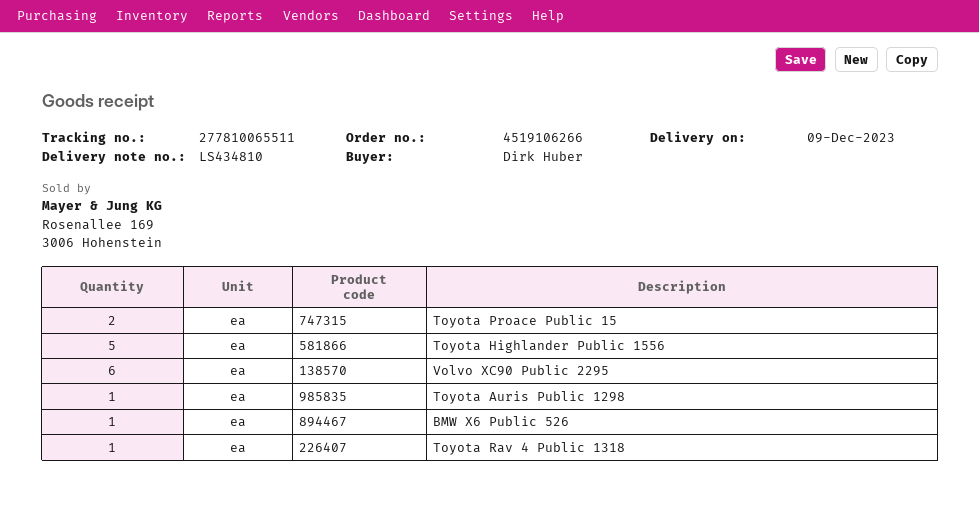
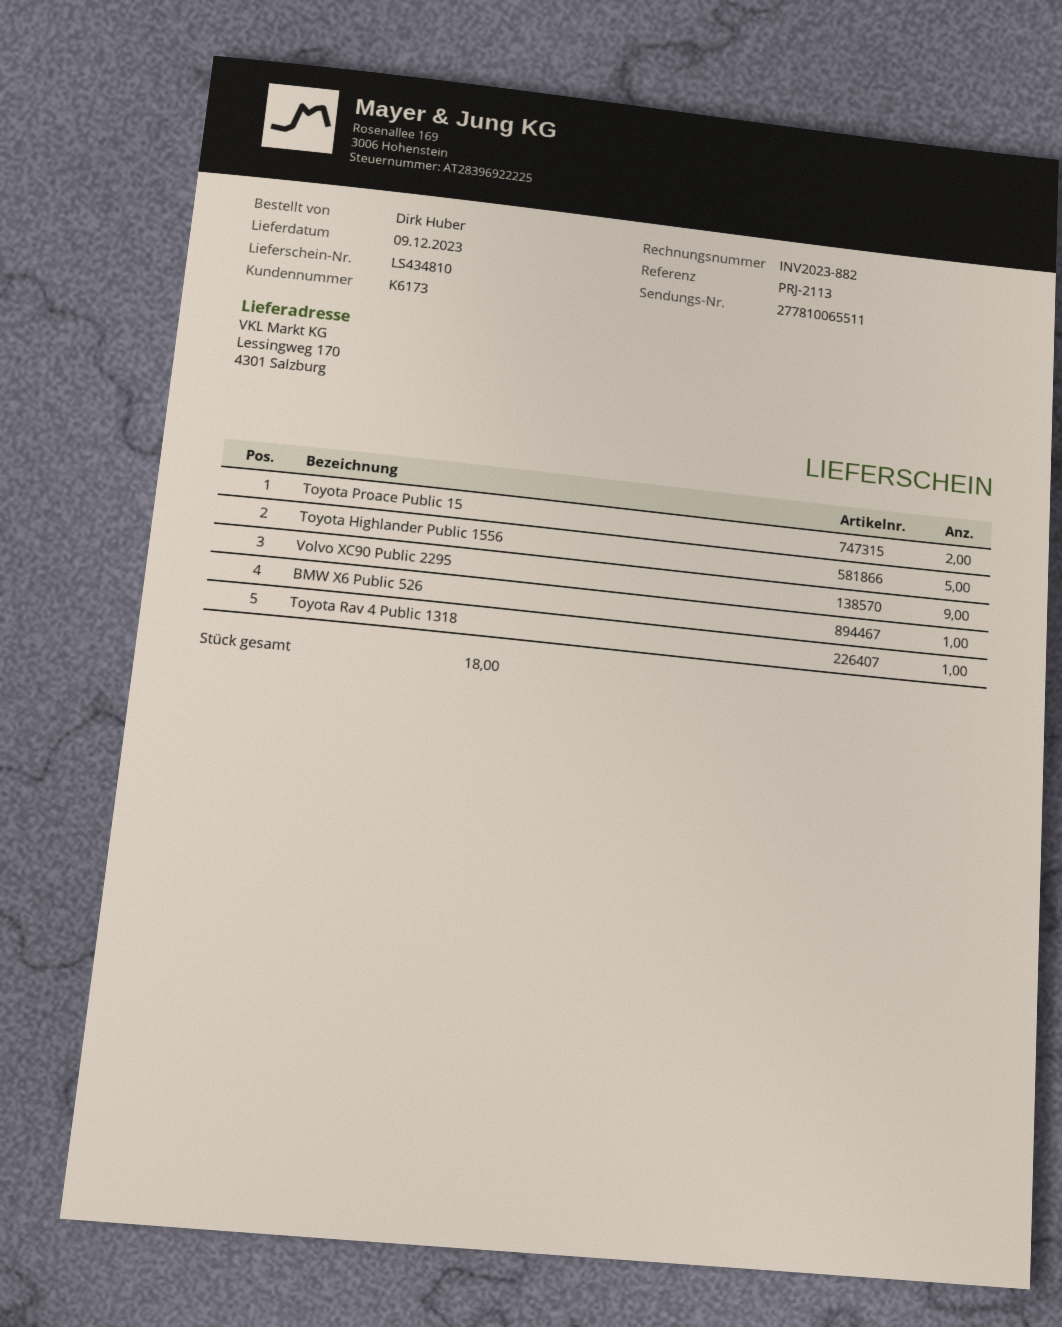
Volvo XC90 Public 2295: 6 -> 9
Toyota Auris Public 1298: 1 -> none

